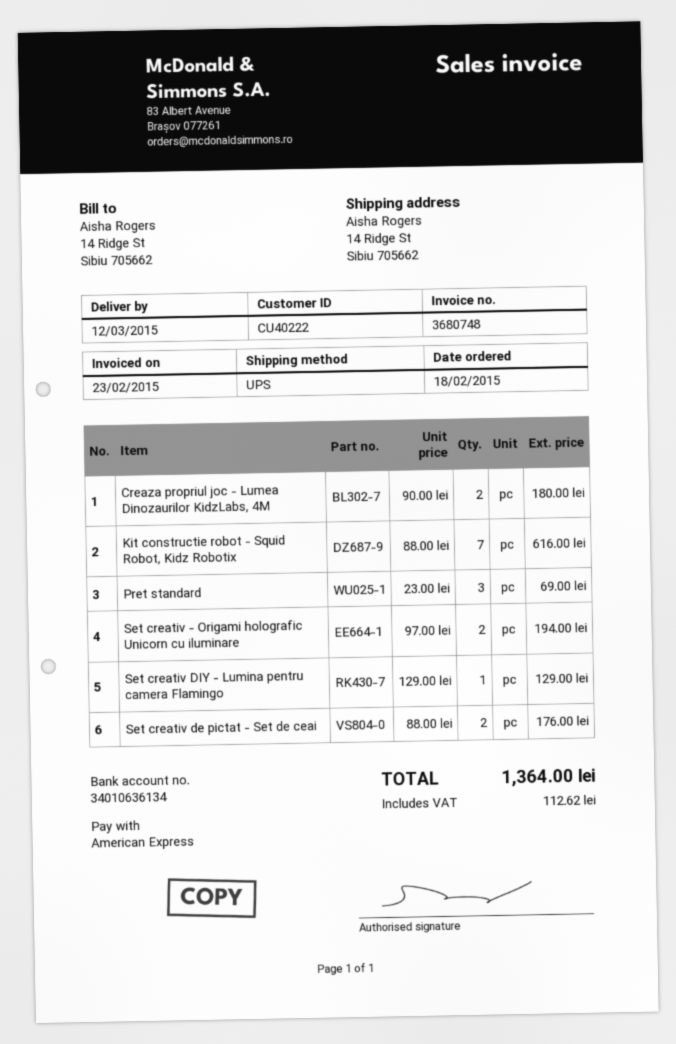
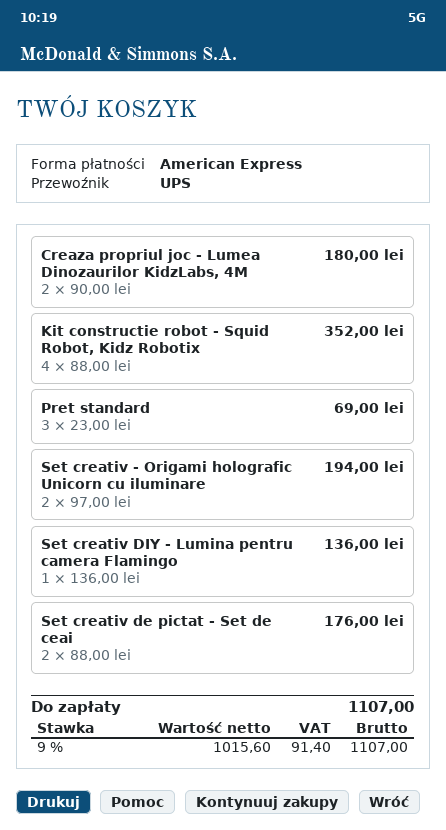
Kit constructie robot - Squid Robot, Kidz Robotix: 7 x 88.00 = 616.00 -> 4 x 88.00 = 352.00
Set creativ DIY - Lumina pentru camera Flamingo: 1 x 129.00 = 129.00 -> 1 x 136.00 = 136.00
tax: 112.62 -> 91.40
total: 1364.00 -> 1107.00

